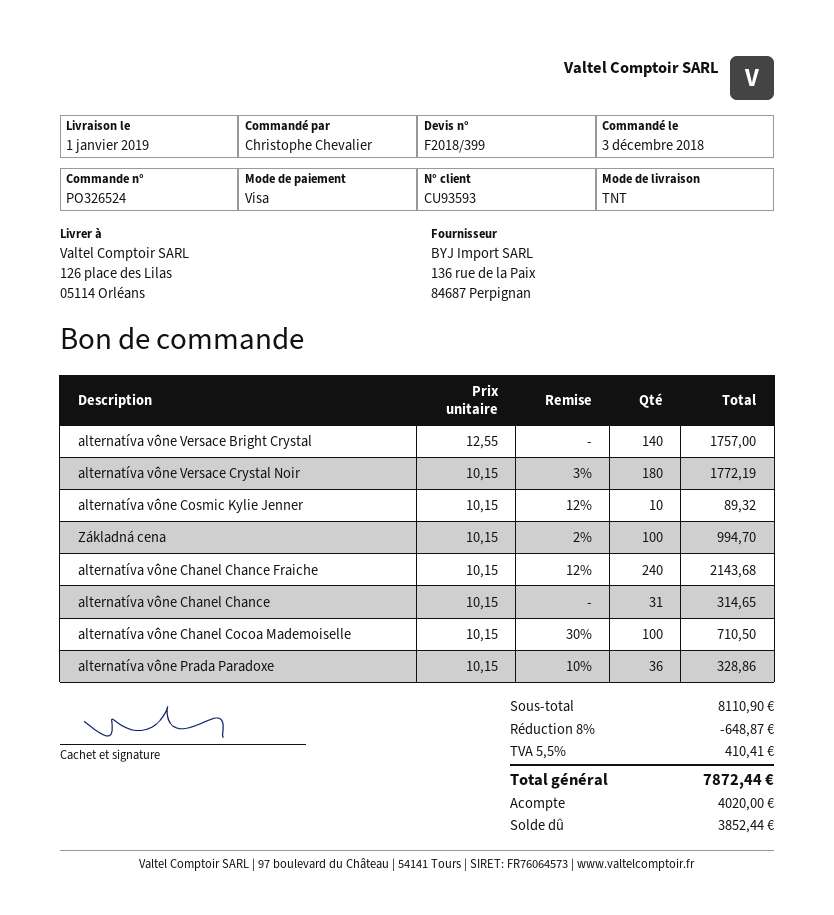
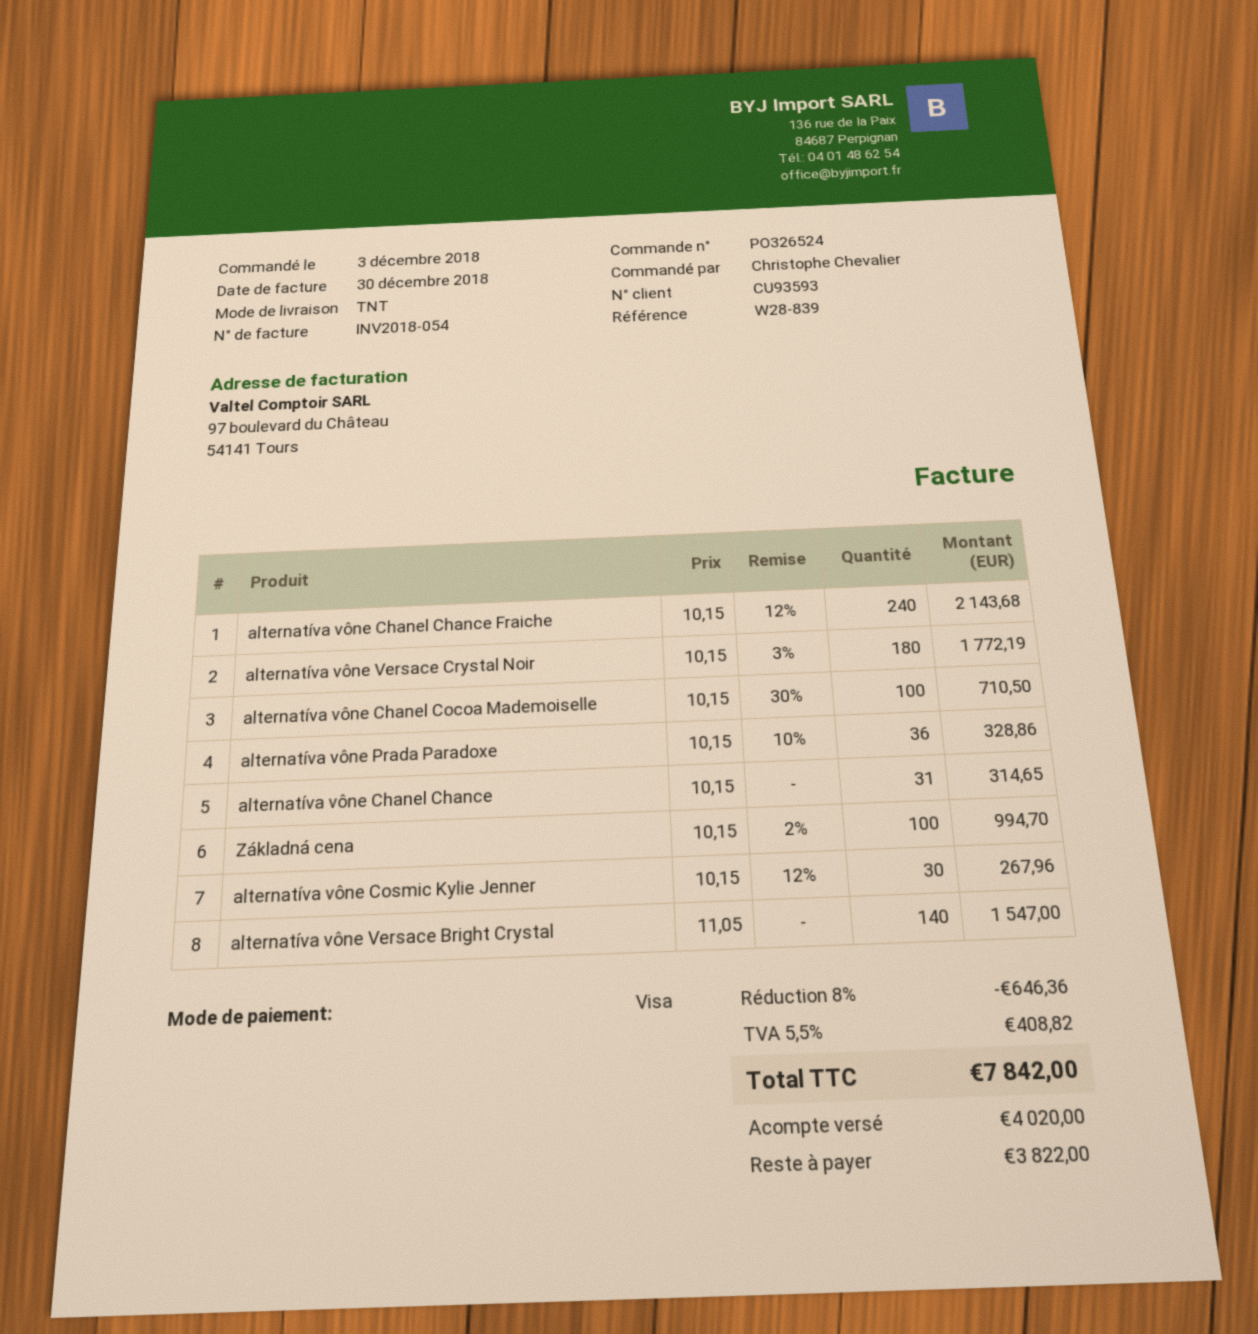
alternatíva vône Versace Bright Crystal: 140 x 12.55 = 1757.00 -> 140 x 11.05 = 1547.00
alternatíva vône Cosmic Kylie Jenner: 10 x 10.15 - 12% = 89.32 -> 30 x 10.15 - 12% = 267.96
discount: 8% = 648.87 -> 8% = 646.36
tax: 5.5% = 410.41 -> 5.5% = 408.82
total: 7872.44 -> 7842.00
balance: 3852.44 -> 3822.00

